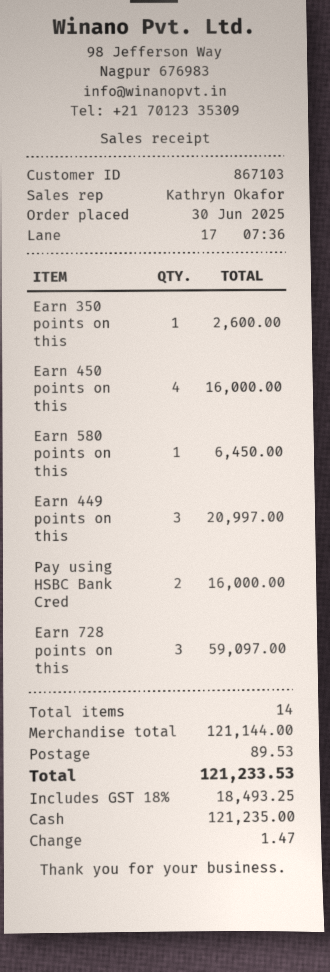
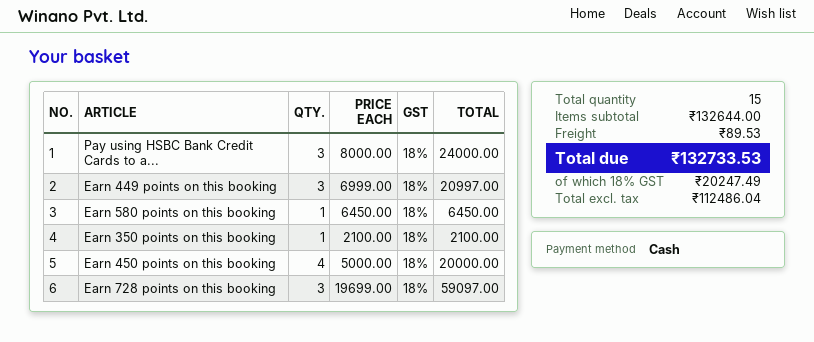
Earn 350 points on this: 1 for 2600.00 -> 1 for 2100.00
Earn 450 points on this: 4 for 16000.00 -> 4 for 20000.00
Pay using HSBC Bank Cred: 2 for 16000.00 -> 3 for 24000.00
total quantity: 14 -> 15
subtotal: 121144.00 -> 132644.00
tax: 18% = 18493.25 -> 18% = 20247.49
total: 121233.53 -> 132733.53

